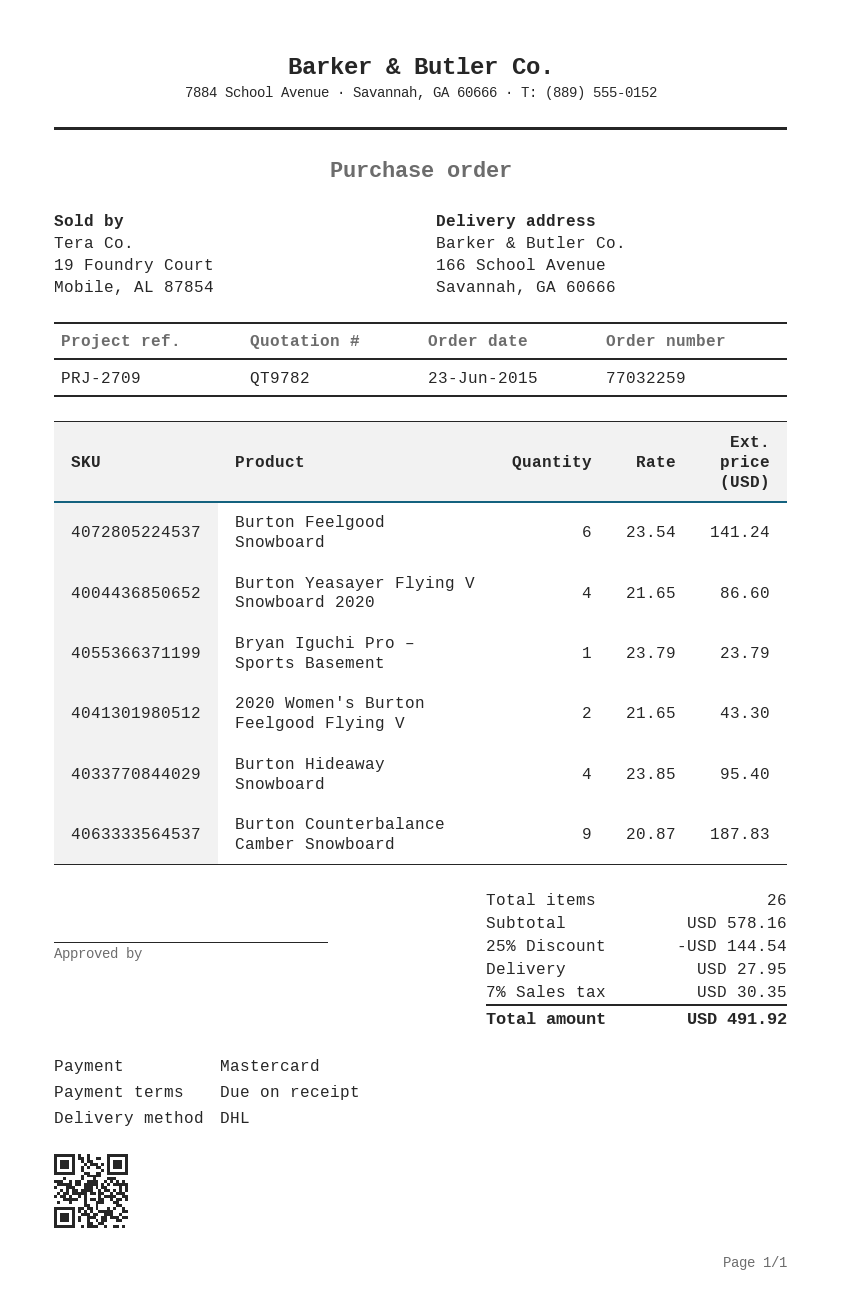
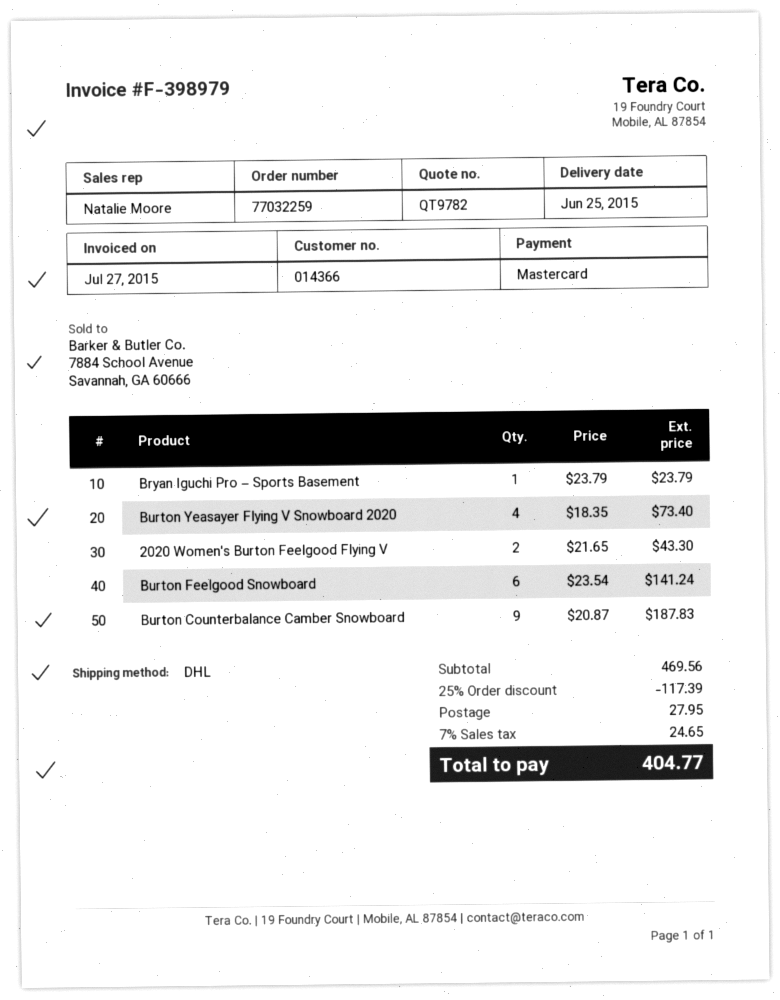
Burton Yeasayer Flying V Snowboard 2020: 4 x 21.65 = 86.60 -> 4 x 18.35 = 73.40
Burton Hideaway Snowboard: 4 x 23.85 = 95.40 -> none
subtotal: 578.16 -> 469.56
discount: 25% = 144.54 -> 25% = 117.39
tax: 7% = 30.35 -> 7% = 24.65
total: 491.92 -> 404.77

